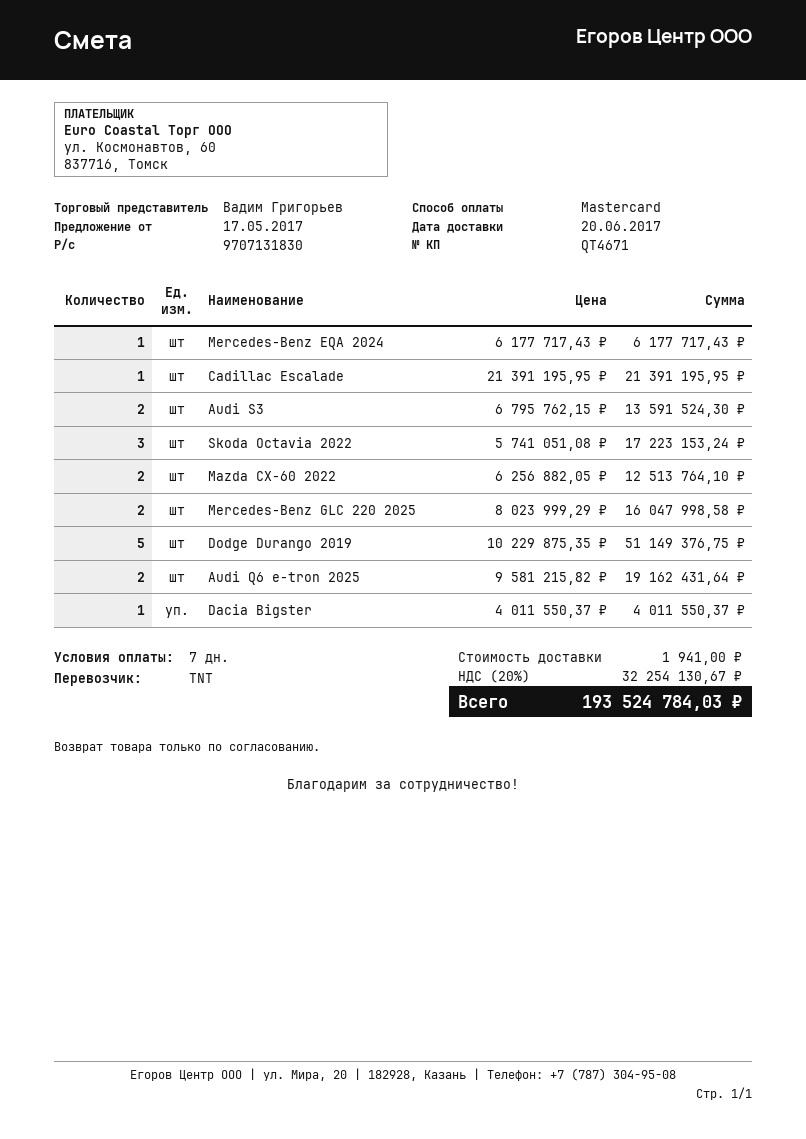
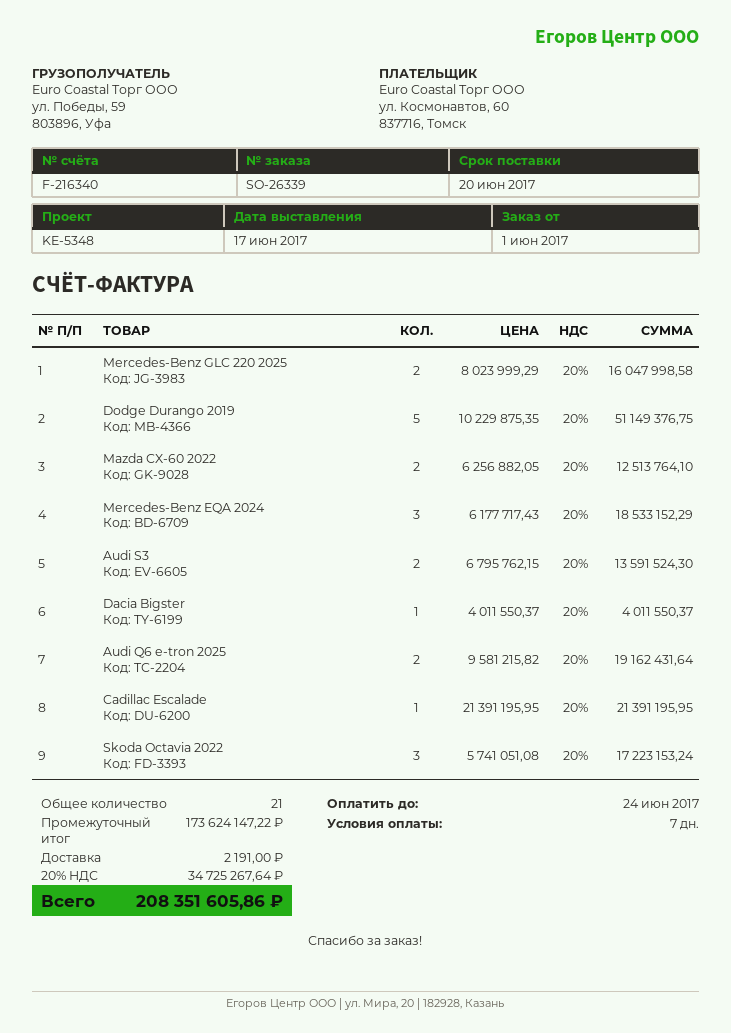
Mercedes-Benz EQA 2024: 1 x 6177717.43 = 6177717.43 -> 3 x 6177717.43 = 18533152.29
shipping: 1941.00 -> 2191.00
tax: 20% = 32254130.67 -> 20% = 34725267.64
total: 193524784.03 -> 208351605.86

